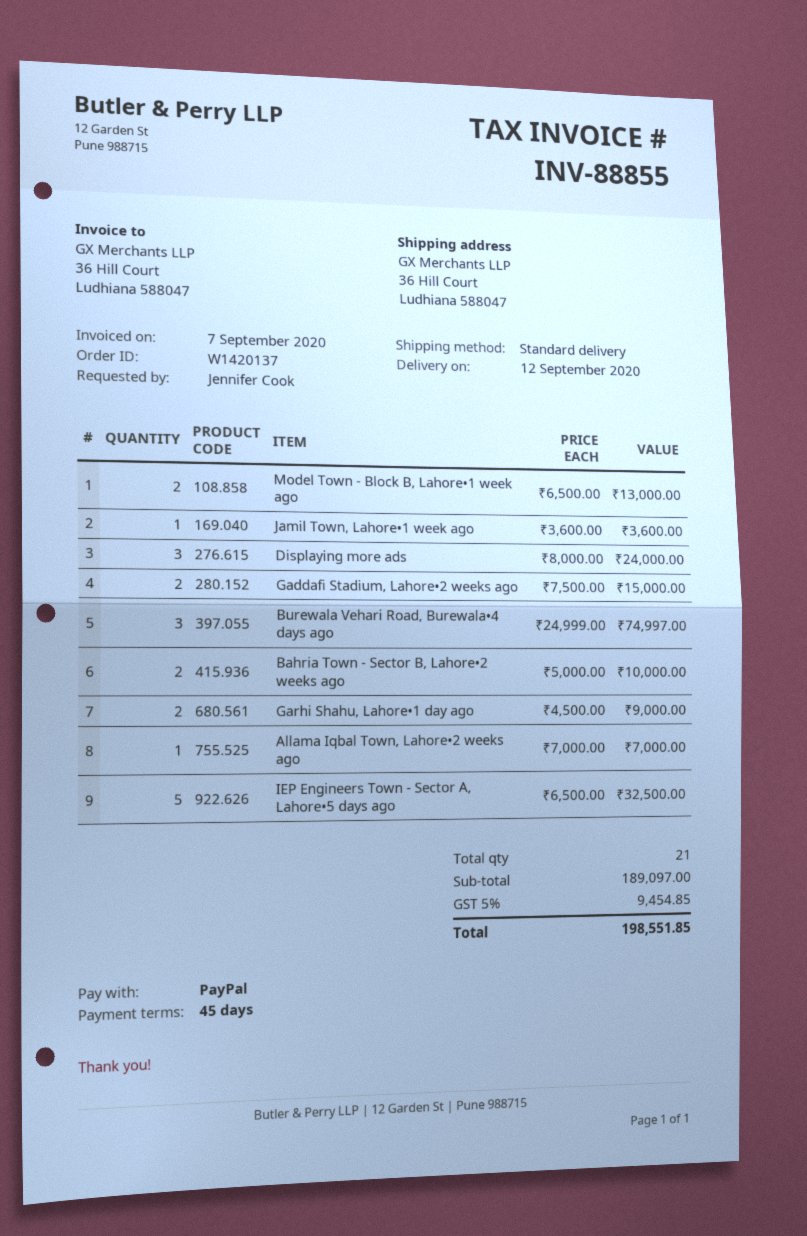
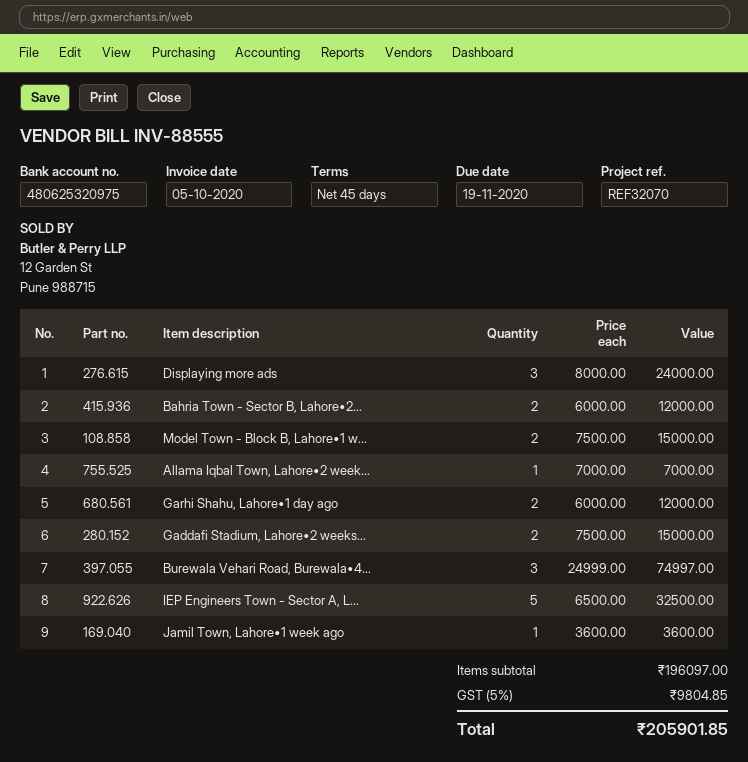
invoice number: INV-88855 -> INV-88555
invoice date: 2020-09-07 -> 2020-10-05
Model Town - Block B, Lahore•1 week ago: 2 x 6500.00 = 13000.00 -> 2 x 7500.00 = 15000.00
Bahria Town - Sector B, Lahore•2 weeks ago: 2 x 5000.00 = 10000.00 -> 2 x 6000.00 = 12000.00
Garhi Shahu, Lahore•1 day ago: 2 x 4500.00 = 9000.00 -> 2 x 6000.00 = 12000.00
subtotal: 189097.00 -> 196097.00
tax: 5% = 9454.85 -> 5% = 9804.85
total: 198551.85 -> 205901.85

